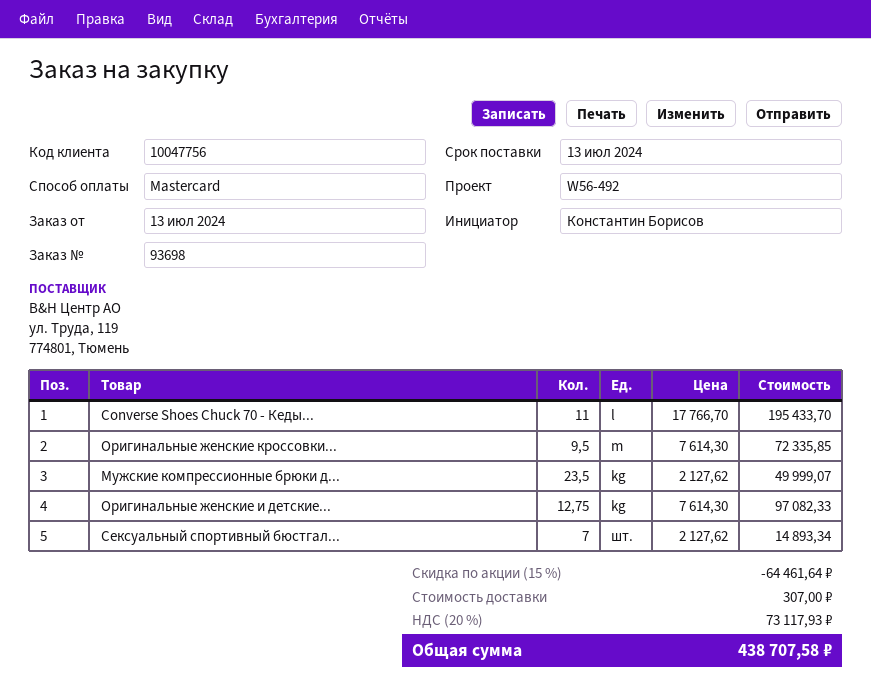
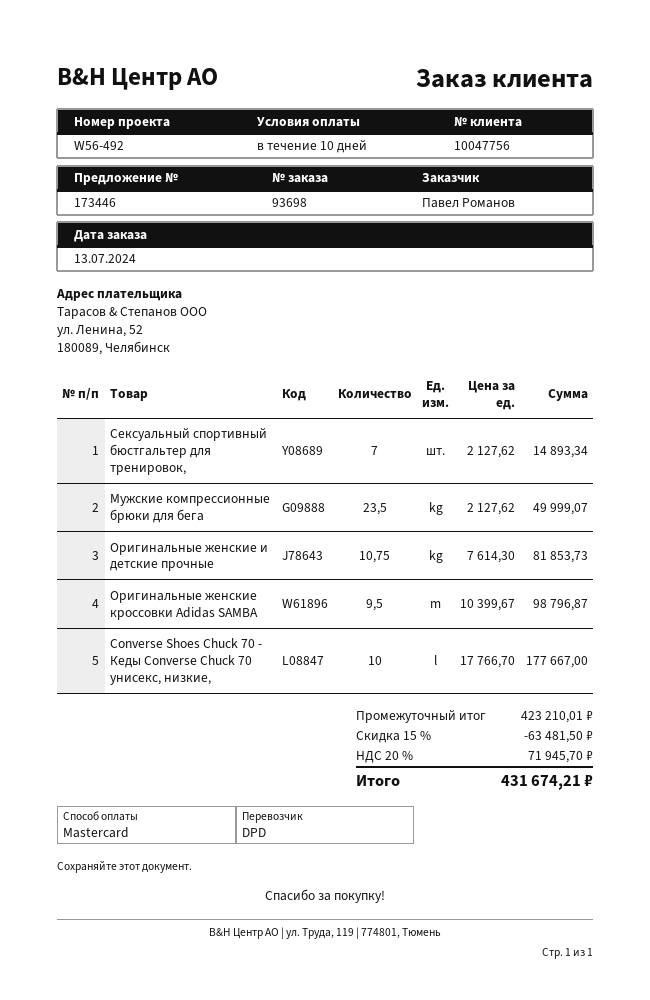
ordered by: Константин Борисов -> Павел Романов
Converse Shoes Chuck 70 - Кеды...: 11 x 17766.70 = 195433.70 -> 10 x 17766.70 = 177667.00
Оригинальные женские кроссовки...: 9.5 x 7614.30 = 72335.85 -> 9.5 x 10399.67 = 98796.87
Оригинальные женские и детские...: 12.75 x 7614.30 = 97082.33 -> 10.75 x 7614.30 = 81853.73
discount: 15% = 64461.64 -> 15% = 63481.50
shipping: 307.00 -> none
tax: 20% = 73117.93 -> 20% = 71945.70
total: 438707.58 -> 431674.21

